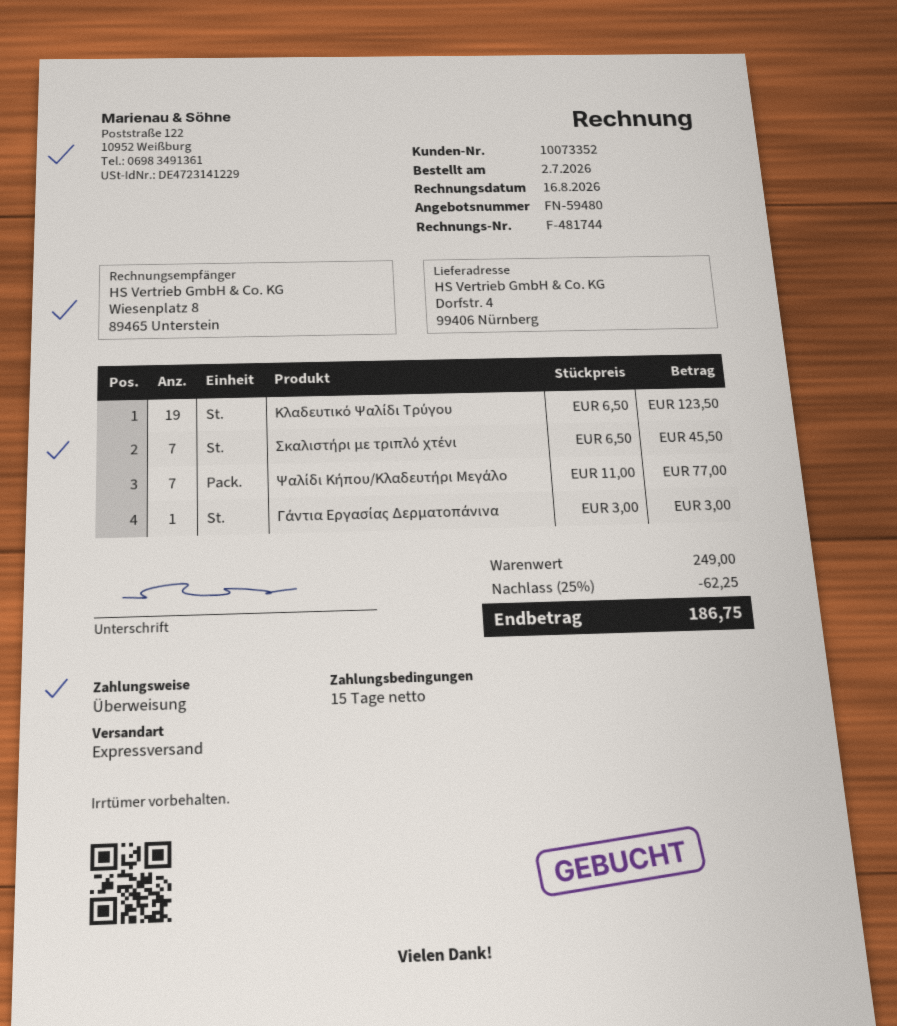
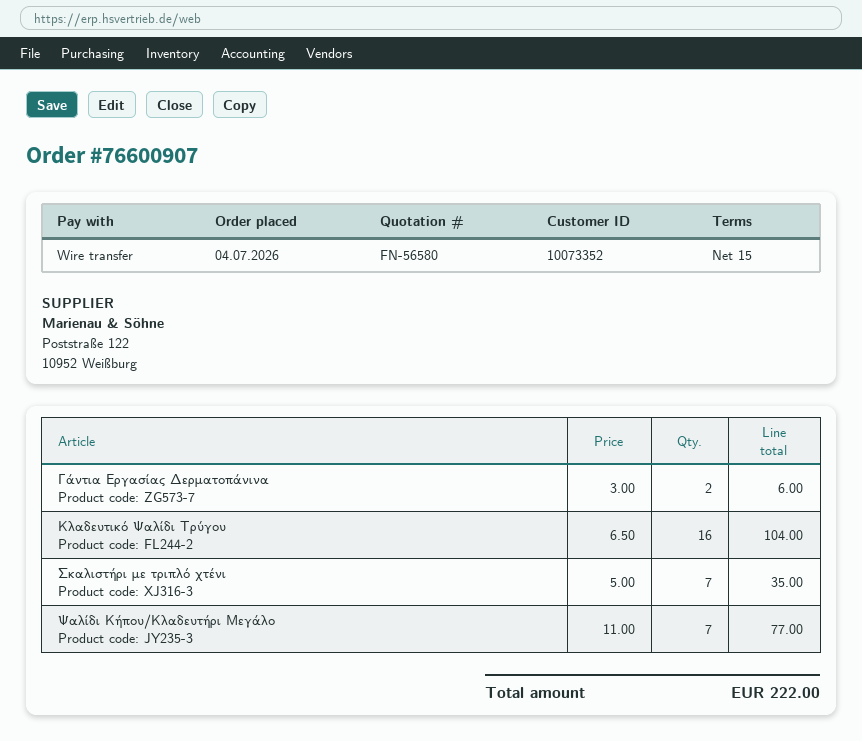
quote number: FN-59480 -> FN-56580
order date: 2026-07-02 -> 2026-07-04
Κλαδευτικό Ψαλίδι Τρύγου: 19 x 6.50 = 123.50 -> 16 x 6.50 = 104.00
Σκαλιστήρι με τριπλό χτένι: 7 x 6.50 = 45.50 -> 7 x 5.00 = 35.00
Γάντια Εργασίας Δερματοπάνινα: 1 x 3.00 = 3.00 -> 2 x 3.00 = 6.00
discount: 25% = 62.25 -> none
total: 186.75 -> 222.00

